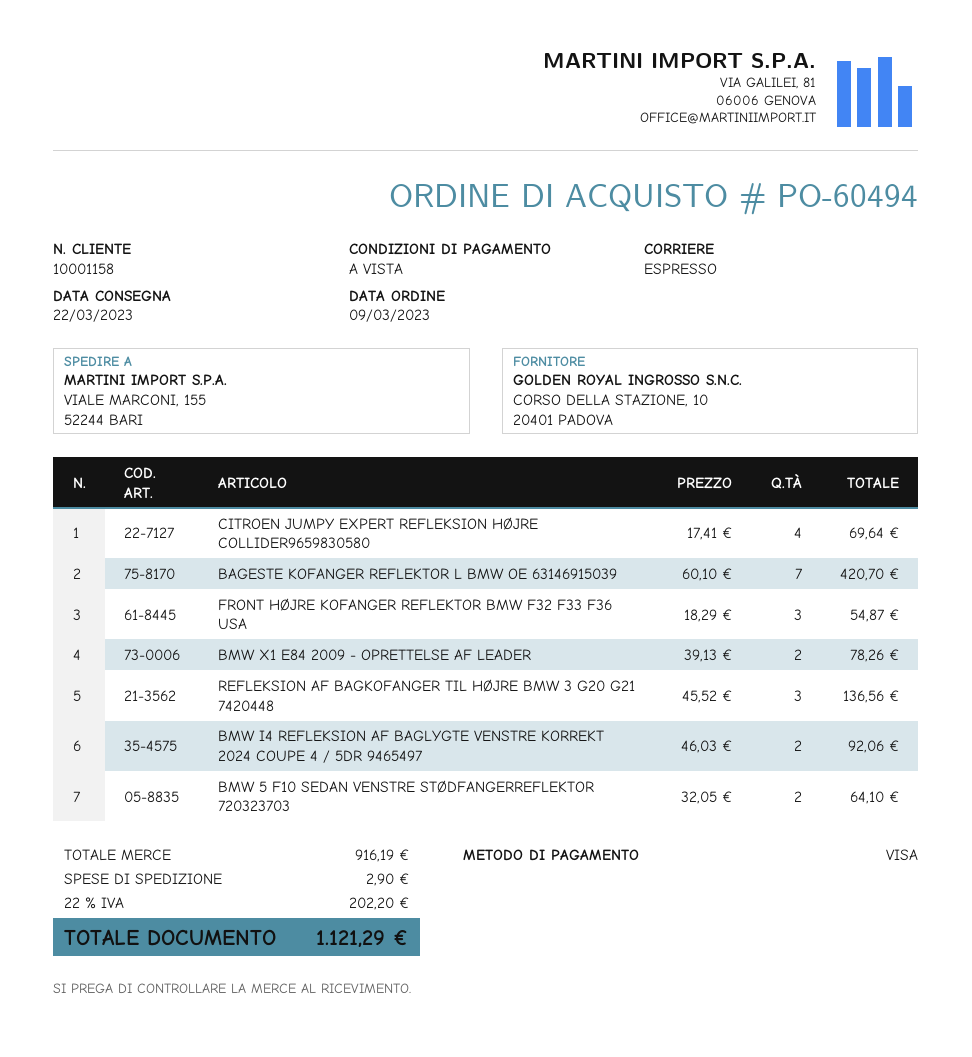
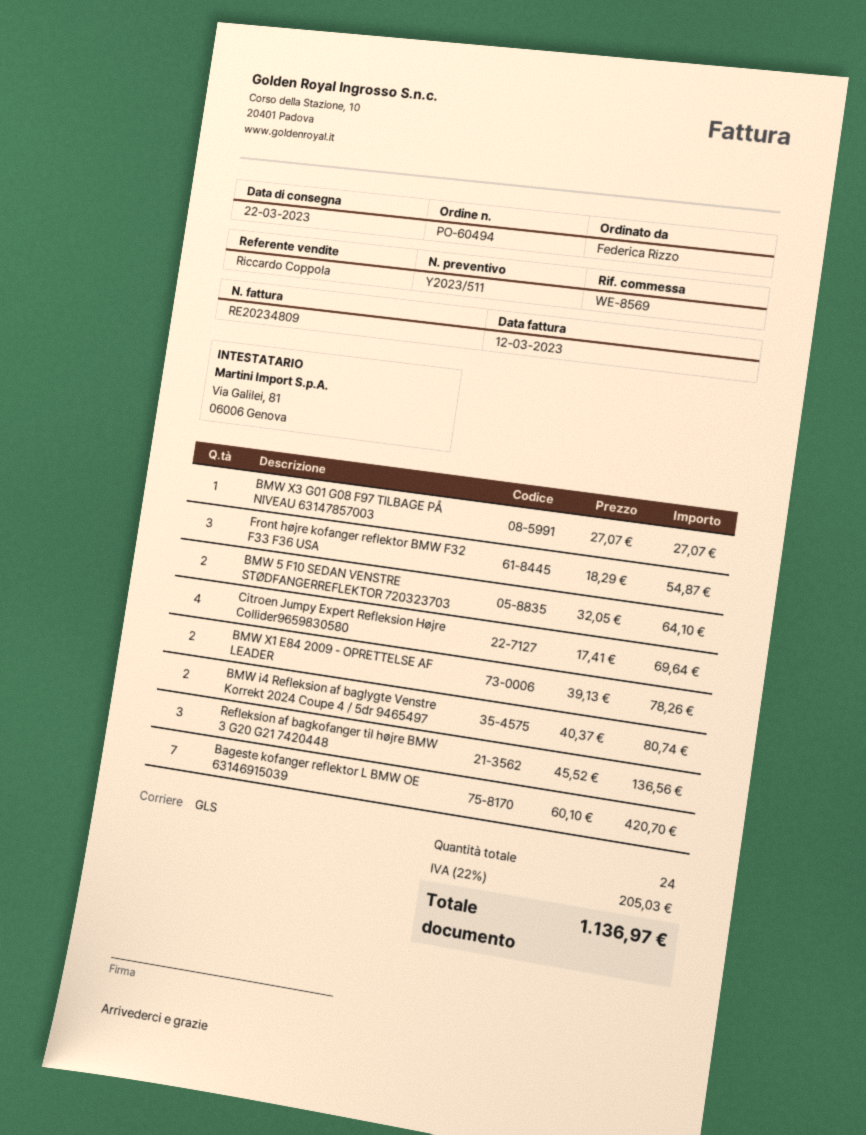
shipping method: express -> GLS
BMW I4 REFLEKSION AF BAGLYGTE VENSTRE KORREKT 2024 COUPE 4 / 5DR 9465497: 2 x 46.03 = 92.06 -> 2 x 40.37 = 80.74
BMW X3 G01 G08 F97 TILBAGE PÅ NIVEAU 63147857003: none -> 1 x 27.07 = 27.07
shipping: 2.90 -> none
tax: 22% = 202.20 -> 22% = 205.03
total: 1121.29 -> 1136.97

